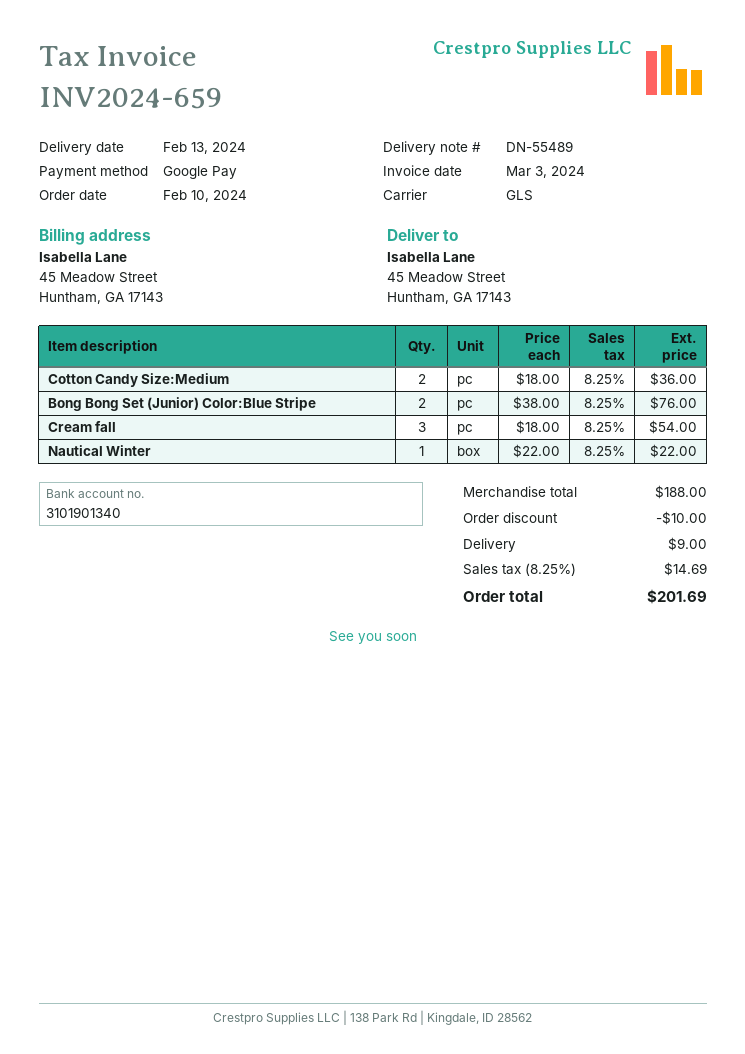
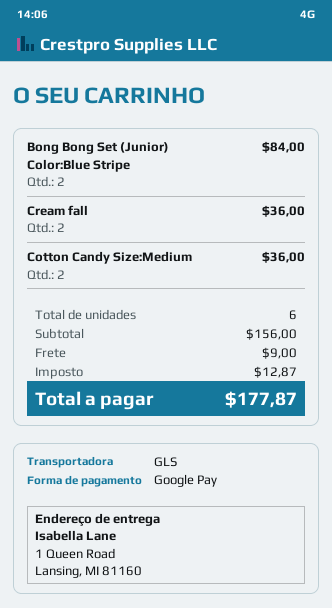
ship to: 45 Meadow Street, Huntham, GA 17143 -> 1 Queen Road, Lansing, MI 81160
Bong Bong Set (Junior) Color:Blue Stripe: 2 for 76.00 -> 2 for 84.00
Cream fall: 3 for 54.00 -> 2 for 36.00
Nautical Winter: 1 for 22.00 -> none
subtotal: 188.00 -> 156.00
discount: 10.00 -> none
tax: 14.69 -> 12.87
total: 201.69 -> 177.87

